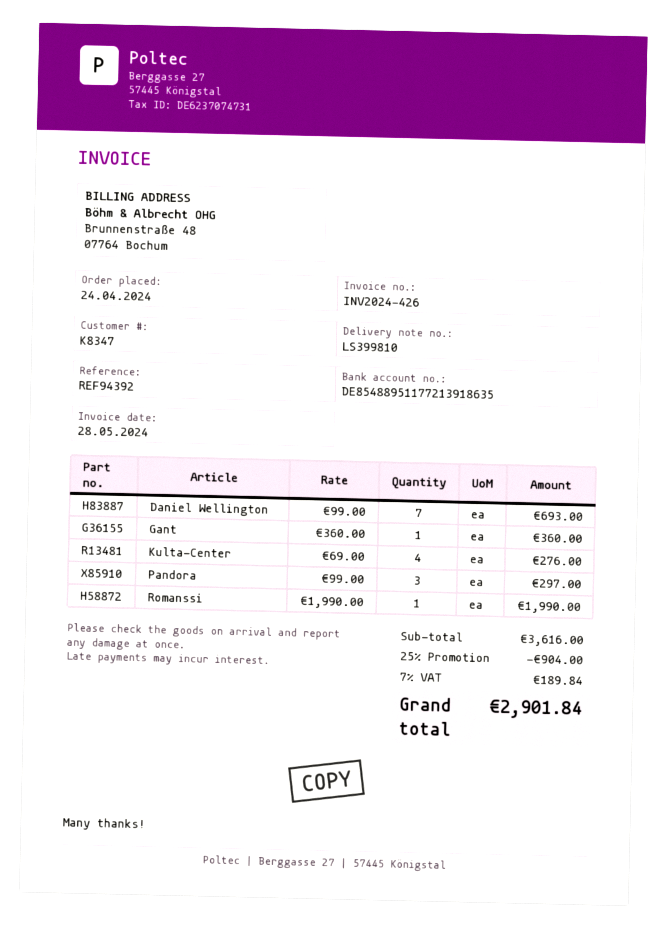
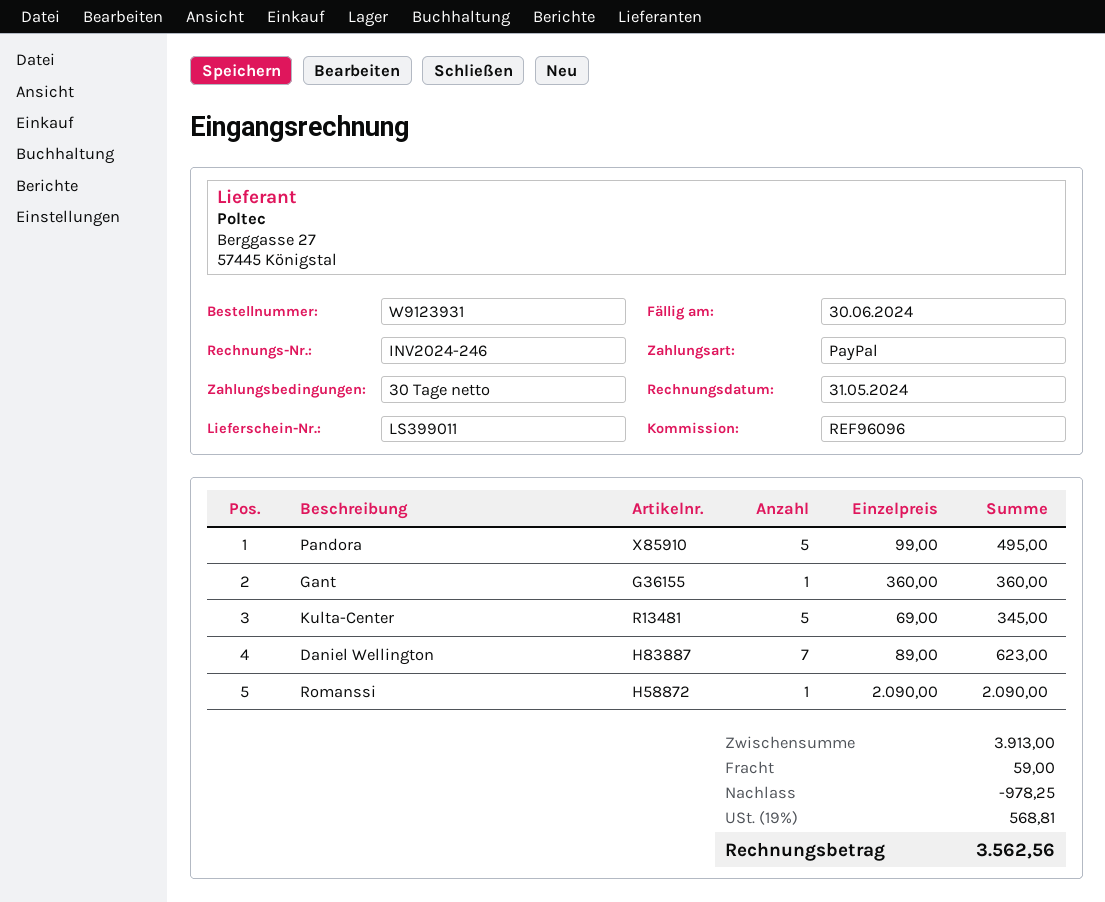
delivery note number: LS399810 -> LS399011
invoice number: INV2024-426 -> INV2024-246
invoice date: 2024-05-28 -> 2024-05-31
reference: REF94392 -> REF96096
Daniel Wellington: 7 x 99.00 = 693.00 -> 7 x 89.00 = 623.00
Kulta-Center: 4 x 69.00 = 276.00 -> 5 x 69.00 = 345.00
Pandora: 3 x 99.00 = 297.00 -> 5 x 99.00 = 495.00
Romanssi: 1 x 1990.00 = 1990.00 -> 1 x 2090.00 = 2090.00
subtotal: 3616.00 -> 3913.00
discount: 904.00 -> 978.25
shipping: none -> 59.00
tax: 7% = 189.84 -> 19% = 568.81
total: 2901.84 -> 3562.56

